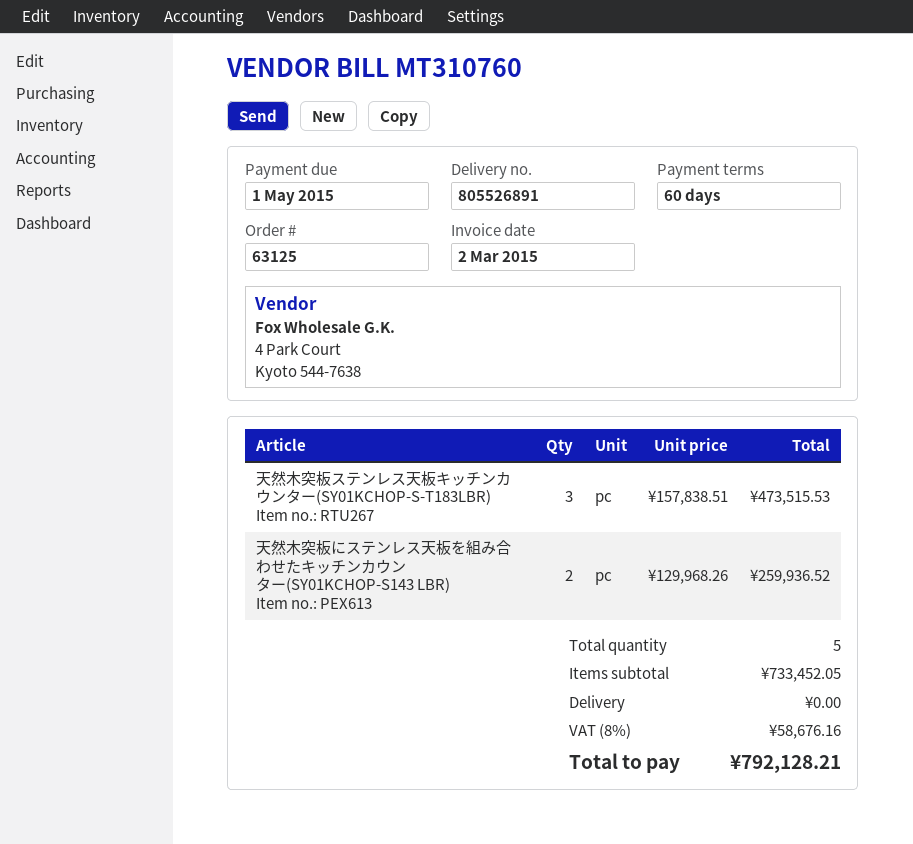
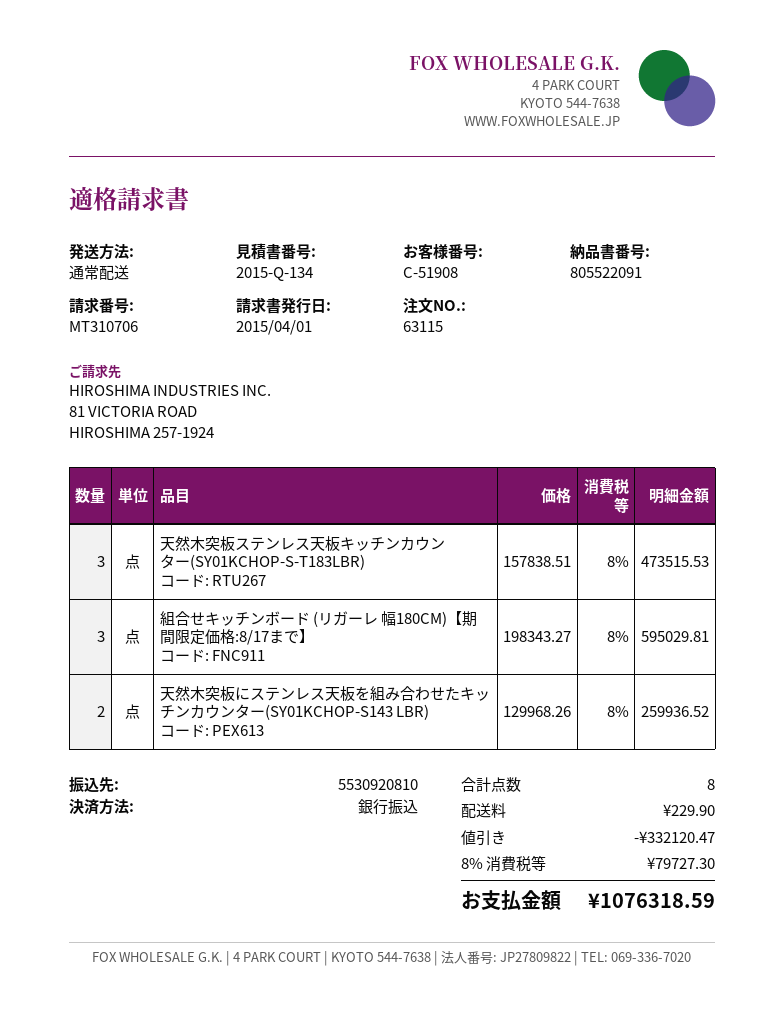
order number: 63125 -> 63115
delivery note number: 805526891 -> 805522091
invoice number: MT310760 -> MT310706
invoice date: 2015-03-02 -> 2015-04-01
組合せキッチンボード (リガーレ 幅180CM)【期間限定価格:8/17まで】: none -> 3 x 198343.27 = 595029.81
total quantity: 5 -> 8
discount: none -> 332120.47
shipping: 0.00 -> 229.90
tax: 8% = 58676.16 -> 8% = 79727.30
total: 792128.21 -> 1076318.59

